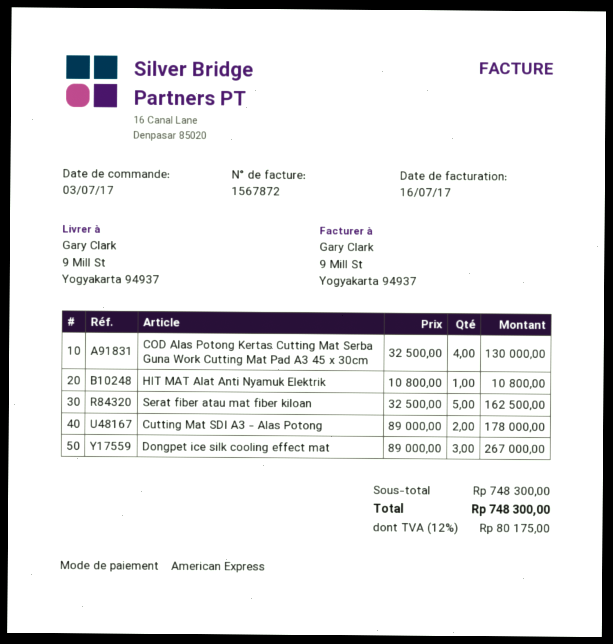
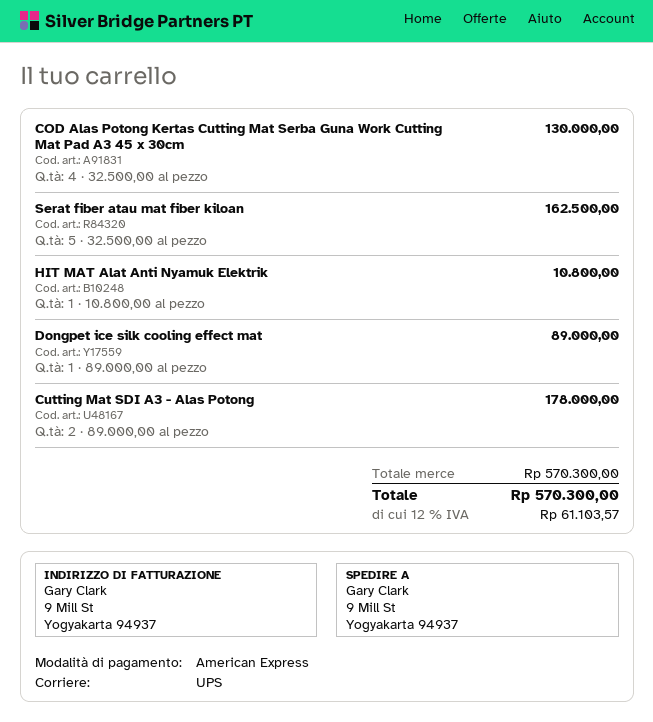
Dongpet ice silk cooling effect mat: 3 x 89000.00 = 267000.00 -> 1 x 89000.00 = 89000.00
subtotal: 748300.00 -> 570300.00
tax: 12% = 80175.00 -> 12% = 61103.57
total: 748300.00 -> 570300.00

